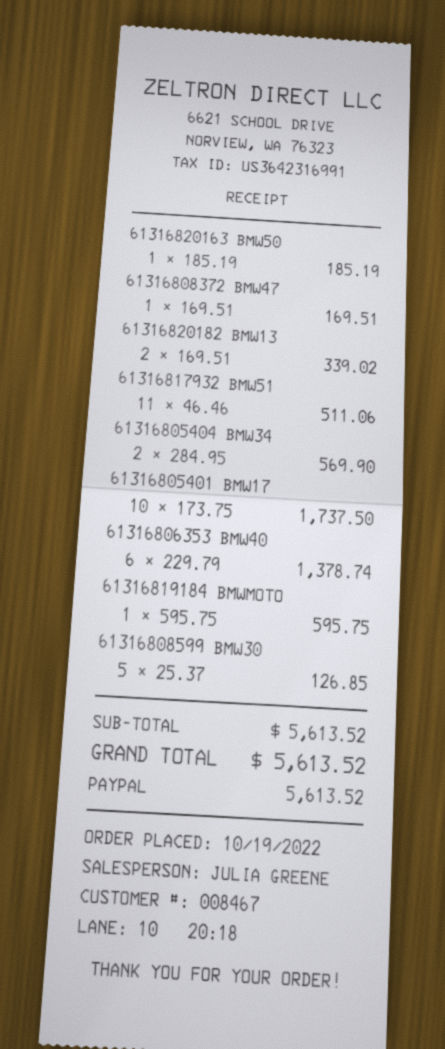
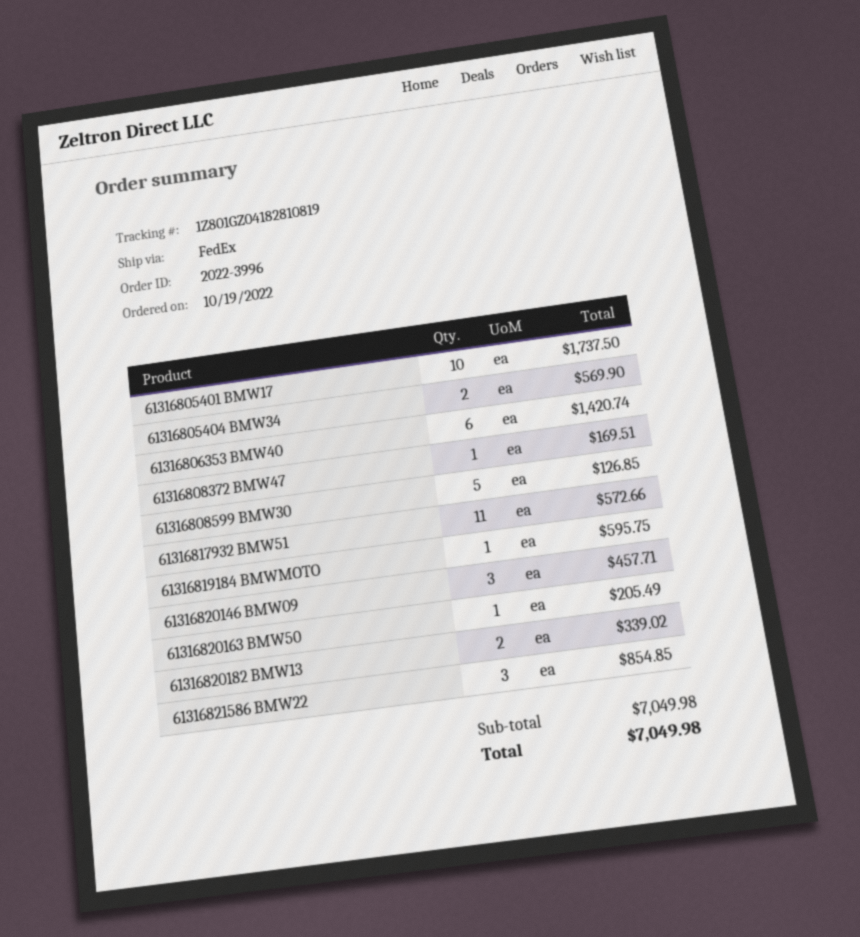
61316820163 BMW50: 1 for 185.19 -> 1 for 205.49
61316817932 BMW51: 11 for 511.06 -> 11 for 572.66
61316806353 BMW40: 6 for 1378.74 -> 6 for 1420.74
61316820146 BMW09: none -> 3 for 457.71
61316821586 BMW22: none -> 3 for 854.85
subtotal: 5613.52 -> 7049.98
total: 5613.52 -> 7049.98

